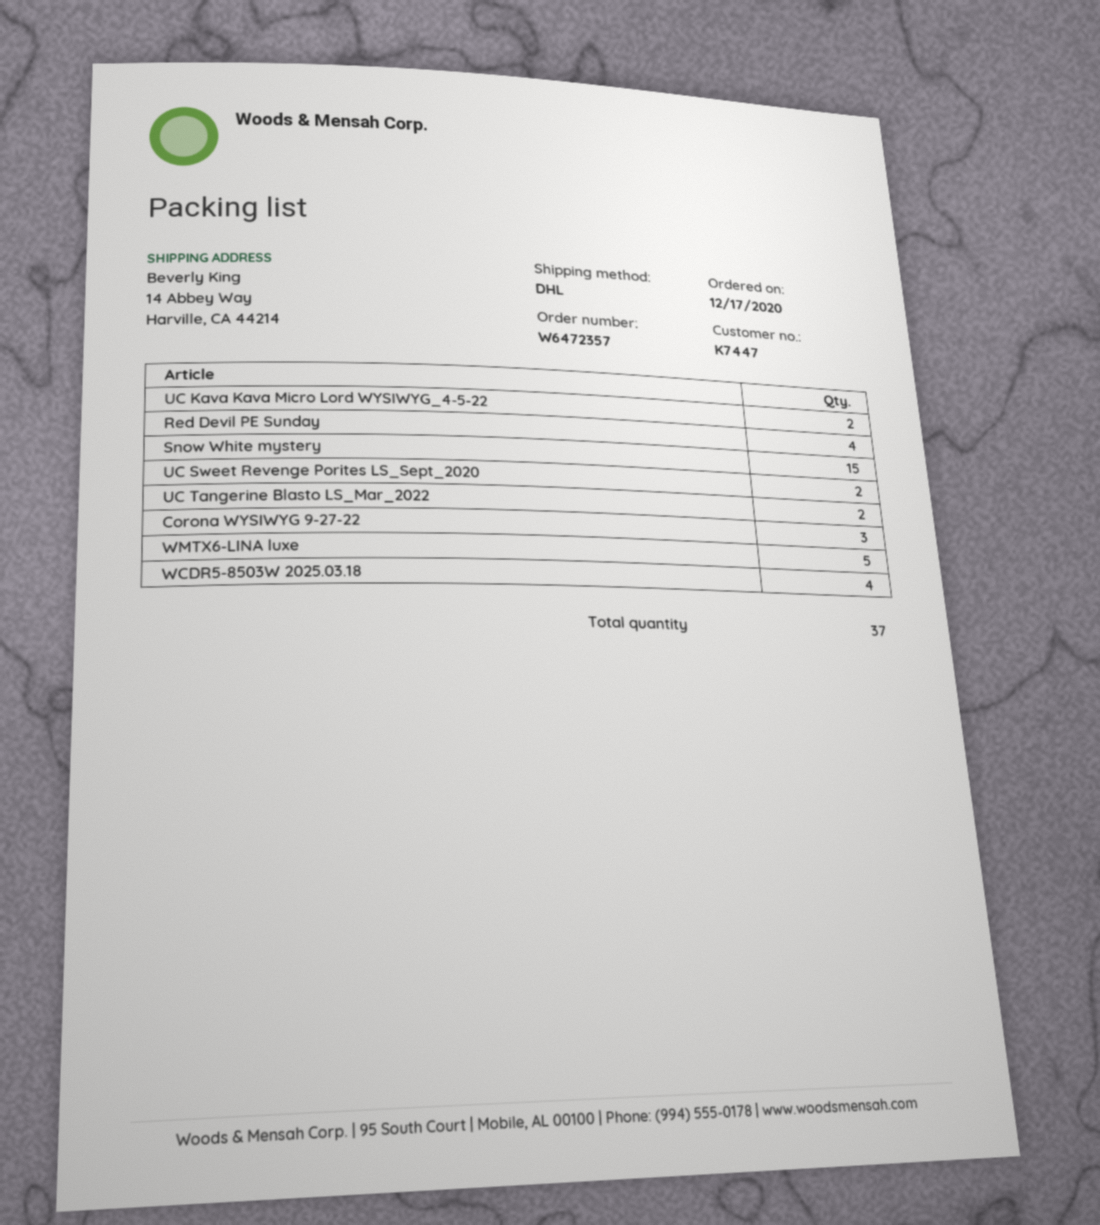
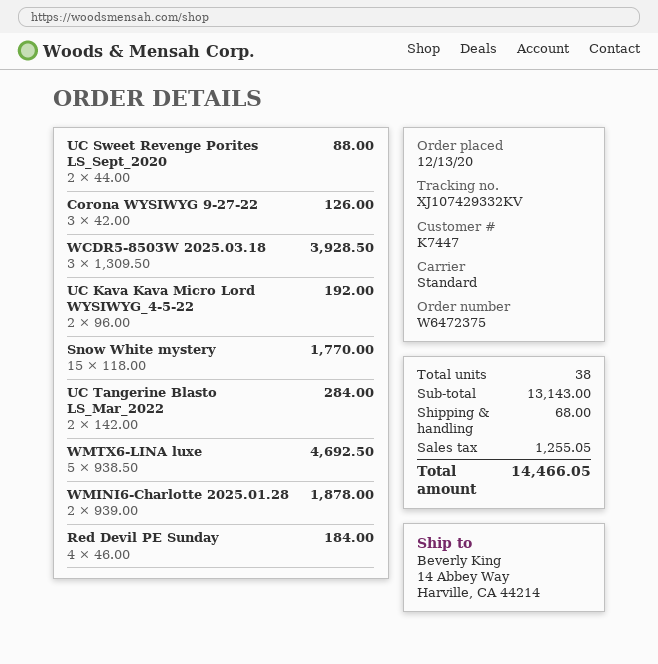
order number: W6472357 -> W6472375
order date: 2020-12-17 -> 2020-12-13
shipping method: DHL -> standard
WCDR5-8503W 2025.03.18: 4 -> 3
WMINI6-Charlotte 2025.01.28: none -> 2
total quantity: 37 -> 38

